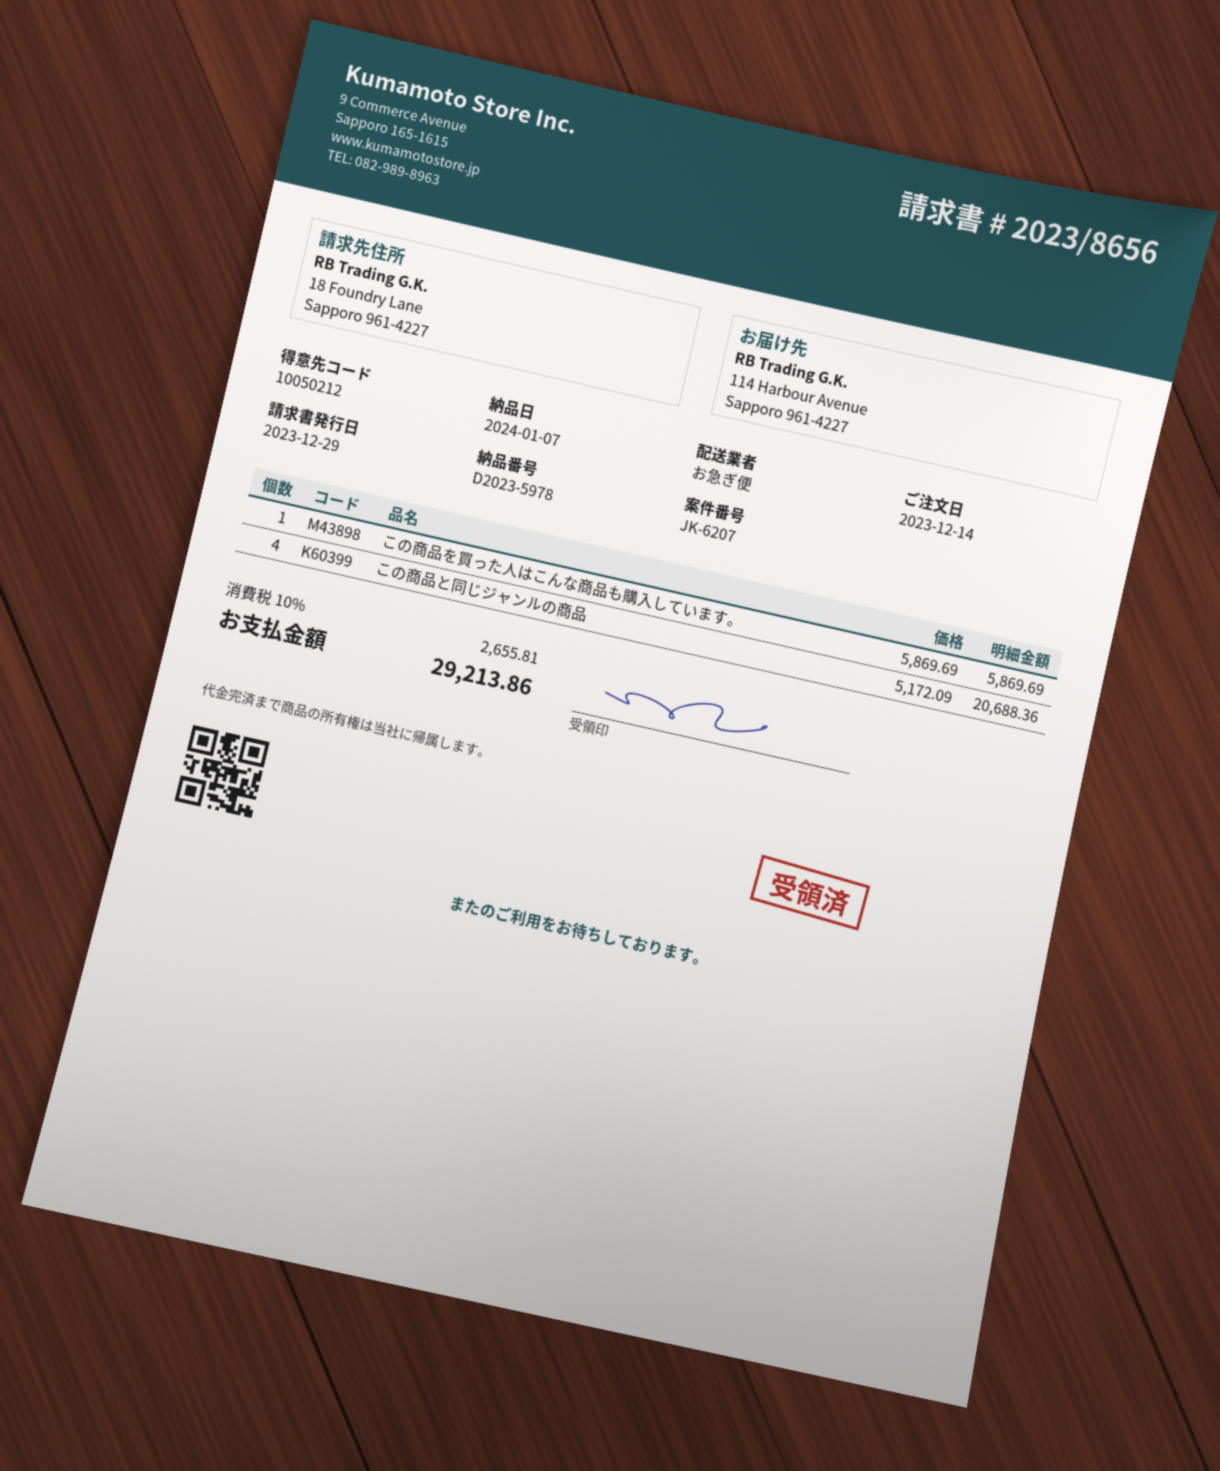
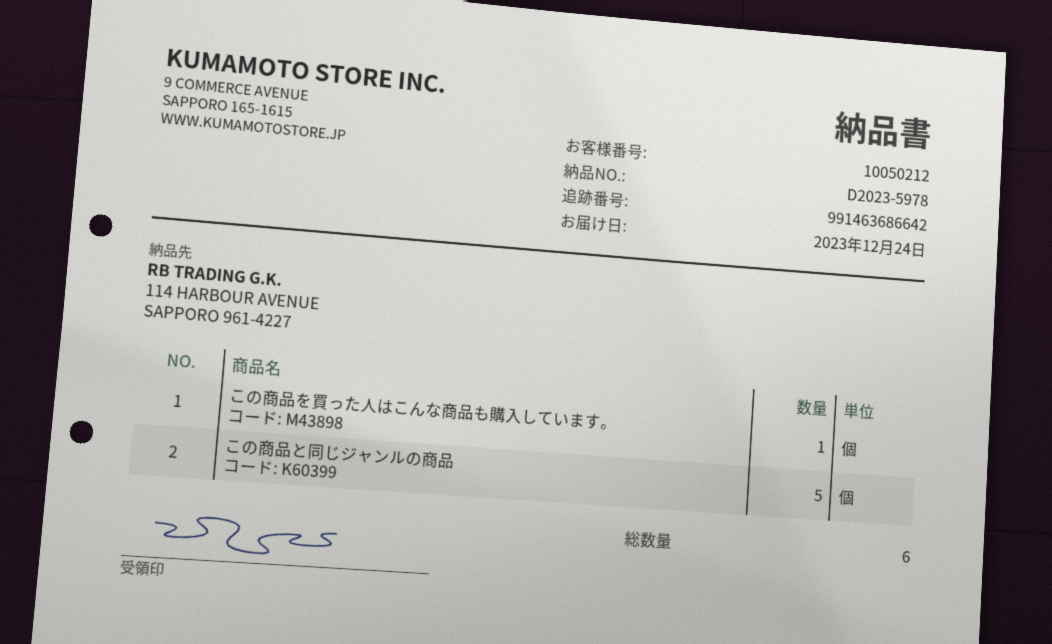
delivery date: 2024-01-07 -> 2023-12-24
この商品と同じジャンルの商品: 4 -> 5

